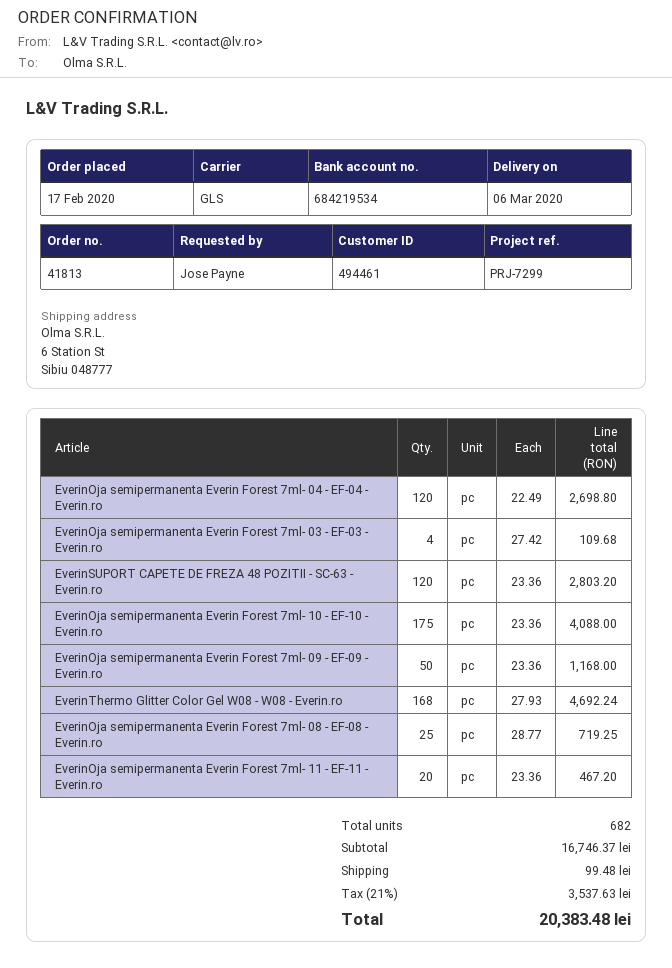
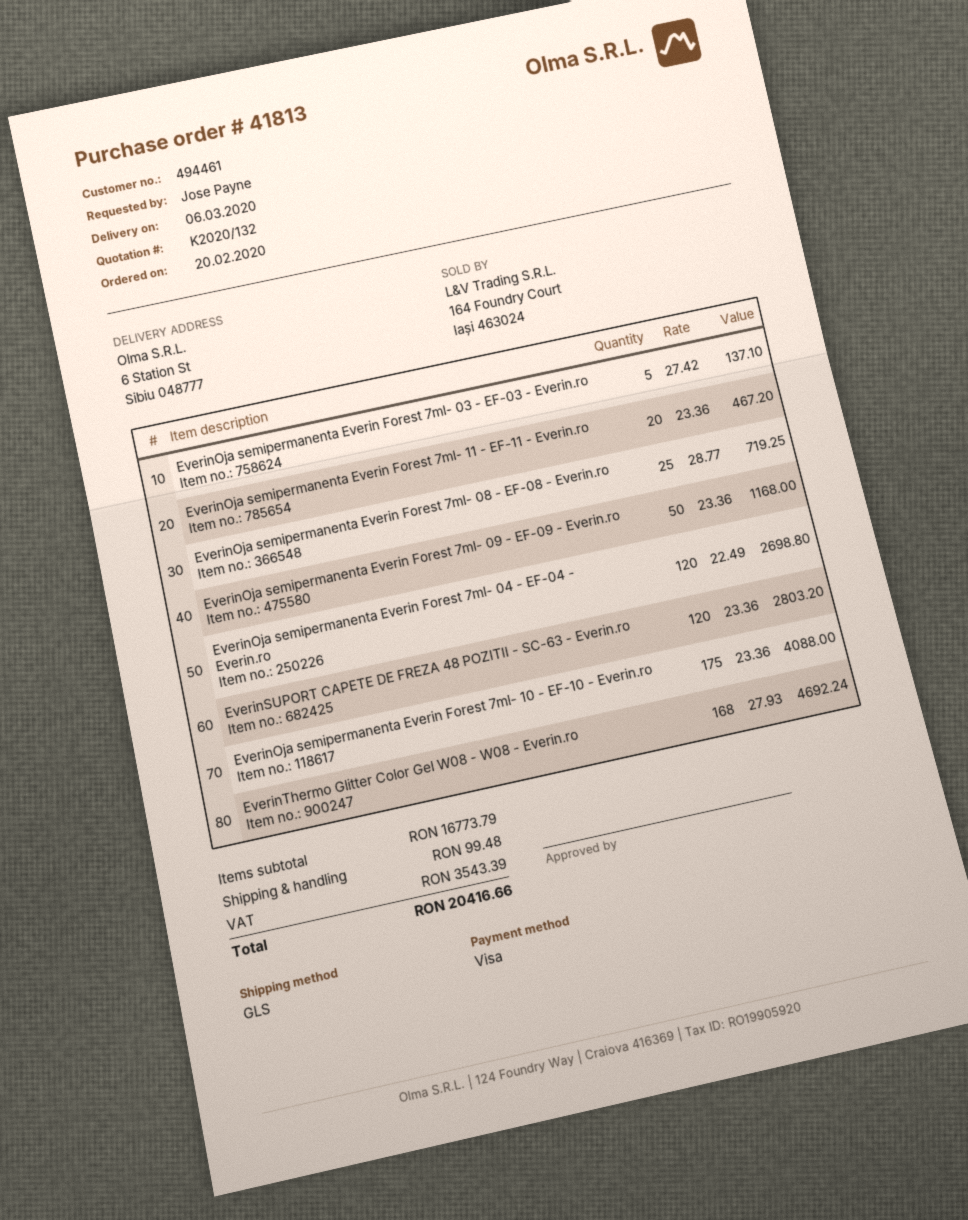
order date: 2020-02-17 -> 2020-02-20
EverinOja semipermanenta Everin Forest 7ml- 03 - EF-03 - Everin.ro: 4 x 27.42 = 109.68 -> 5 x 27.42 = 137.10
subtotal: 16746.37 -> 16773.79
tax: 3537.63 -> 3543.39
total: 20383.48 -> 20416.66

